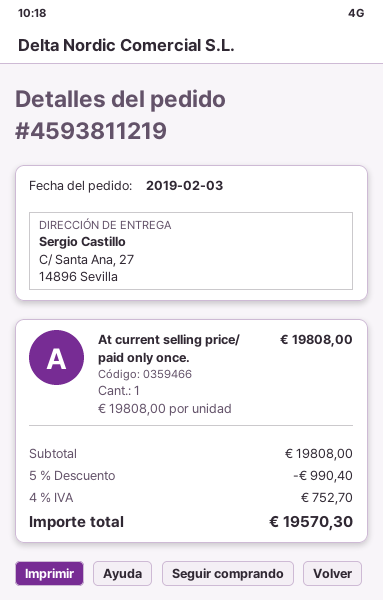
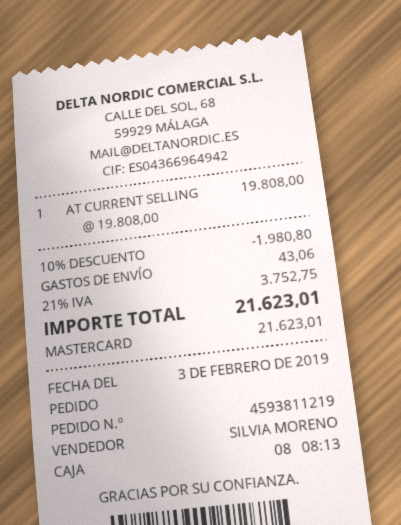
discount: 5% = 990.40 -> 10% = 1980.80
shipping: none -> 43.06
tax: 4% = 752.70 -> 21% = 3752.75
total: 19570.30 -> 21623.01

